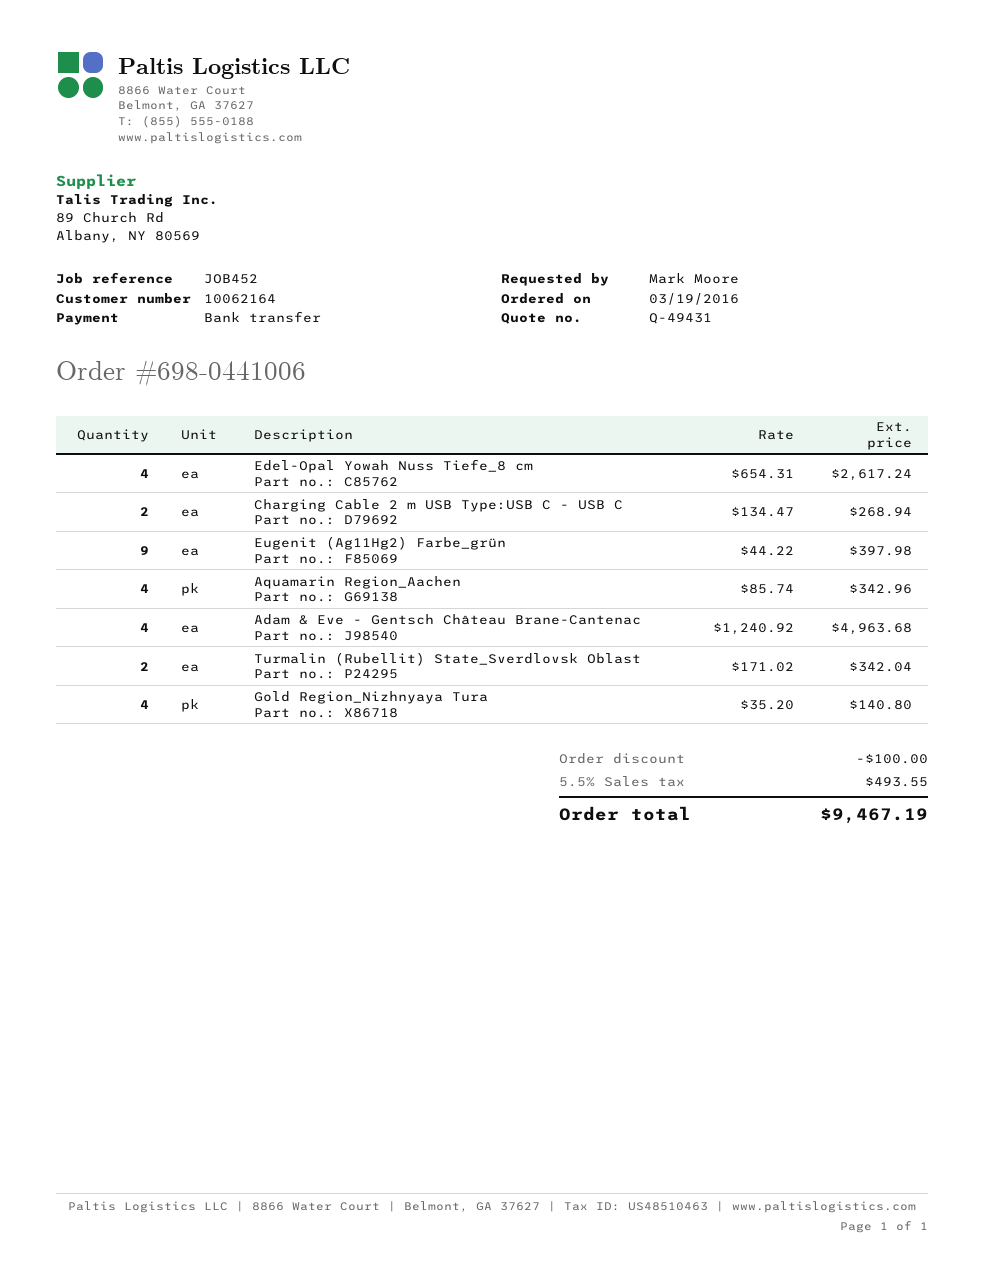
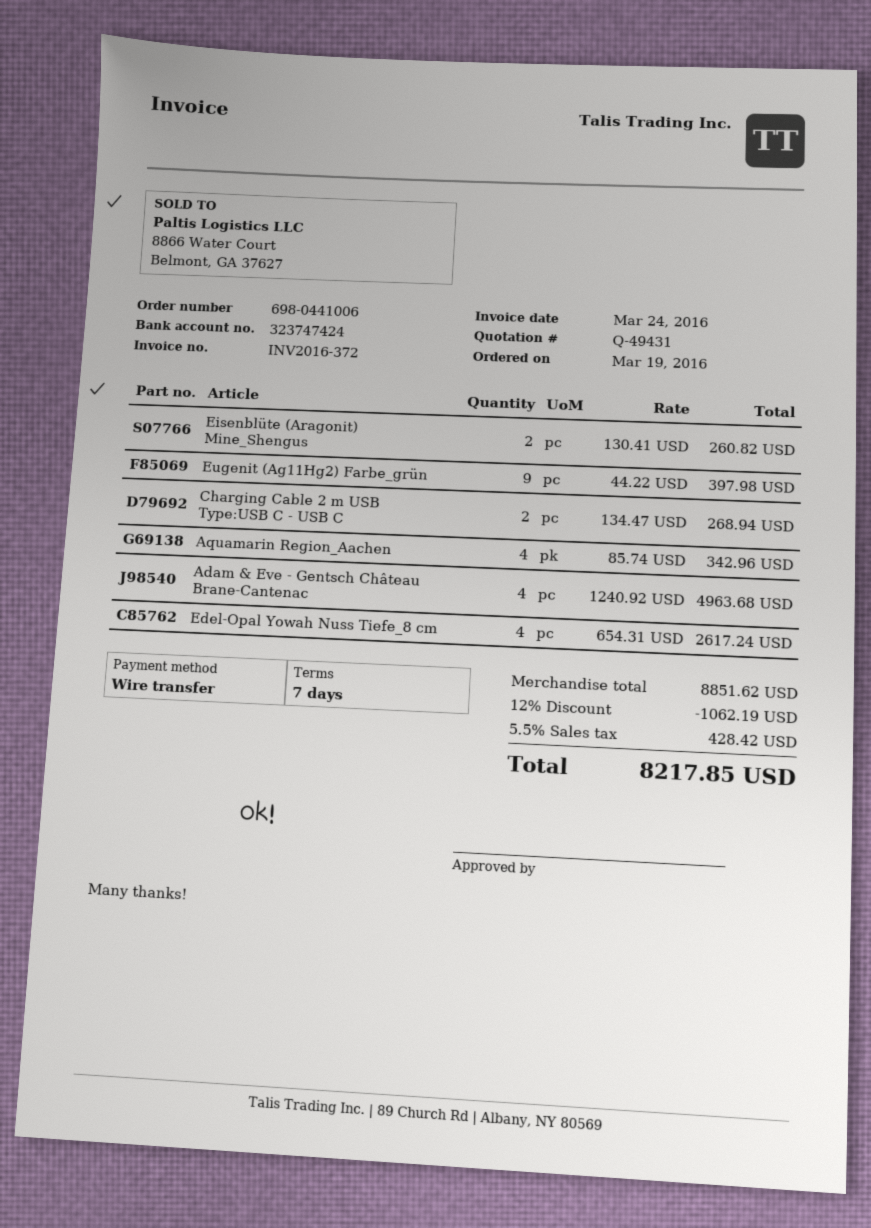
Turmalin (Rubellit) State_Sverdlovsk Oblast: 2 x 171.02 = 342.04 -> none
Gold Region_Nizhnyaya Tura: 4 x 35.20 = 140.80 -> none
Eisenblüte (Aragonit) Mine_Shengus: none -> 2 x 130.41 = 260.82
discount: 100.00 -> 1062.19
tax: 5.5% = 493.55 -> 5.5% = 428.42
total: 9467.19 -> 8217.85

